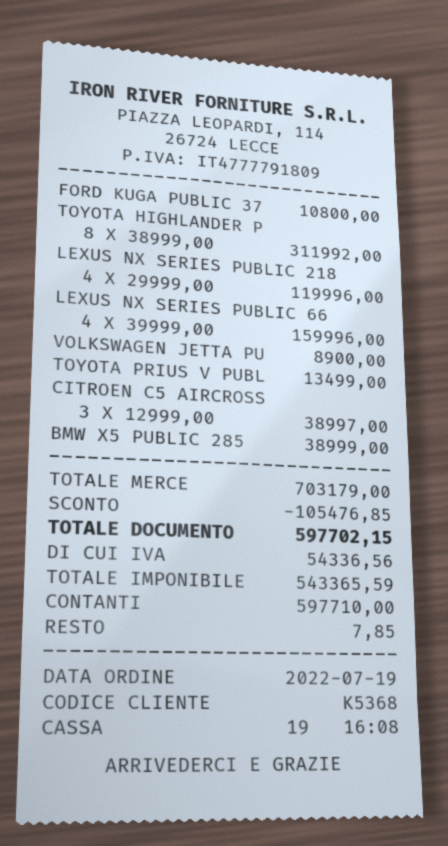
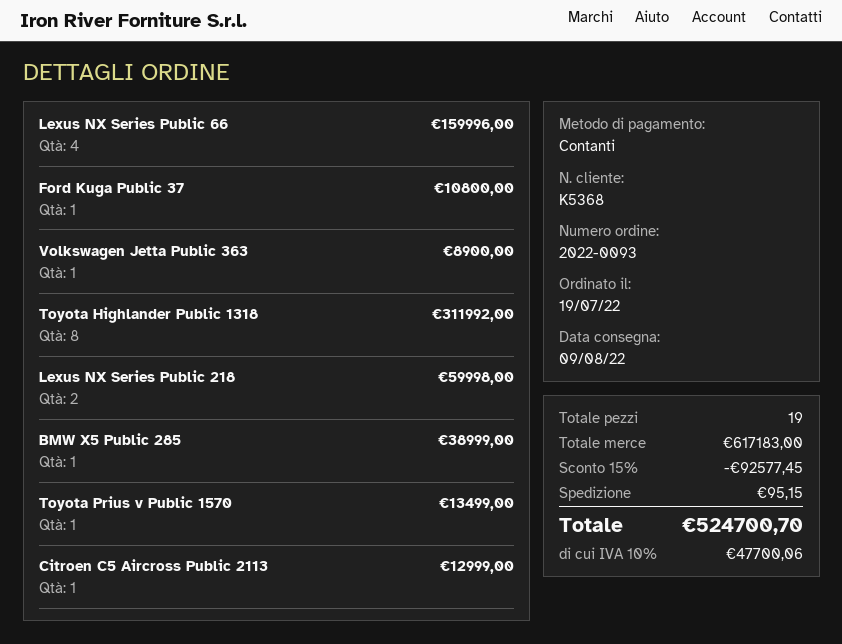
LEXUS NX SERIES PUBLIC 218: 4 for 119996.00 -> 2 for 59998.00
CITROEN C5 AIRCROSS: 3 for 38997.00 -> 1 for 12999.00
subtotal: 703179.00 -> 617183.00
discount: 105476.85 -> 92577.45
shipping: none -> 95.15
tax: 54336.56 -> 47700.06
total: 597702.15 -> 524700.70

